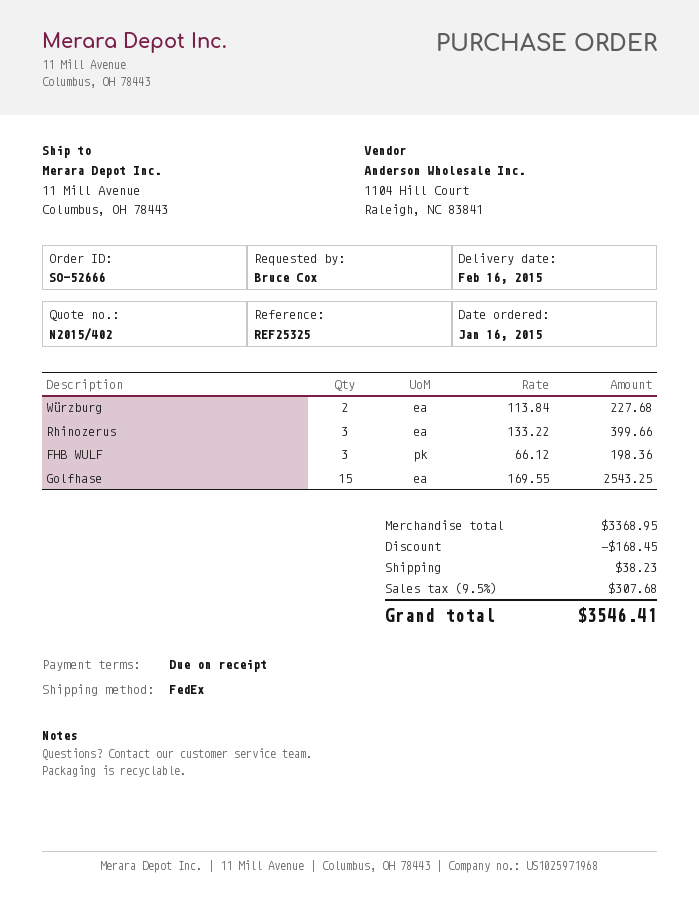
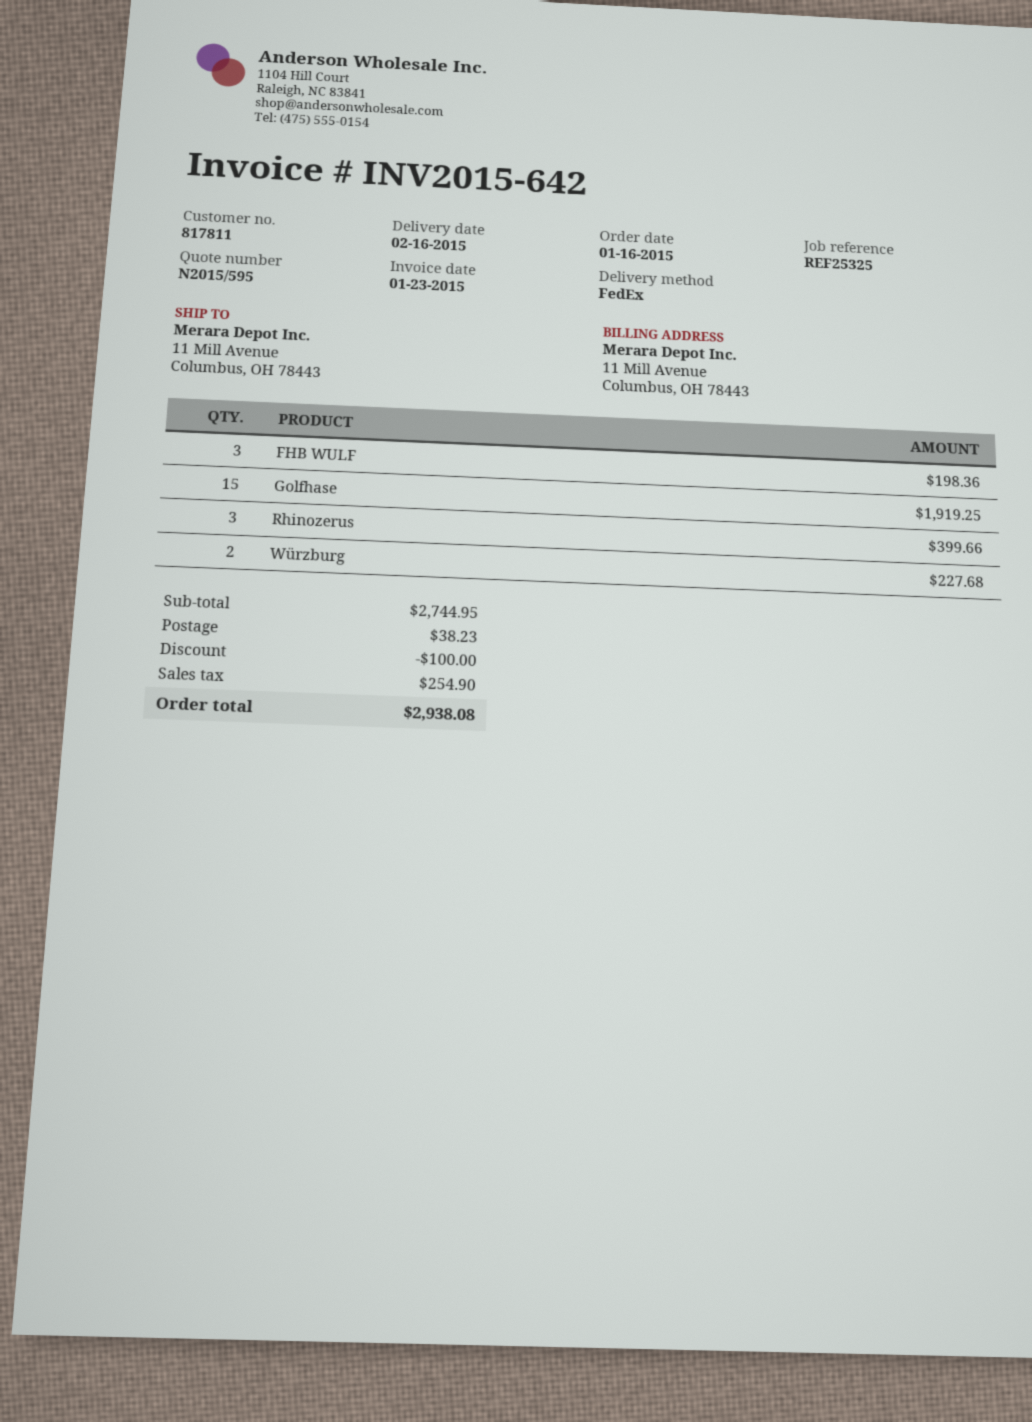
quote number: N2015/402 -> N2015/595
Golfhase: 15 for 2543.25 -> 15 for 1919.25
subtotal: 3368.95 -> 2744.95
discount: 168.45 -> 100.00
tax: 307.68 -> 254.90
total: 3546.41 -> 2938.08

